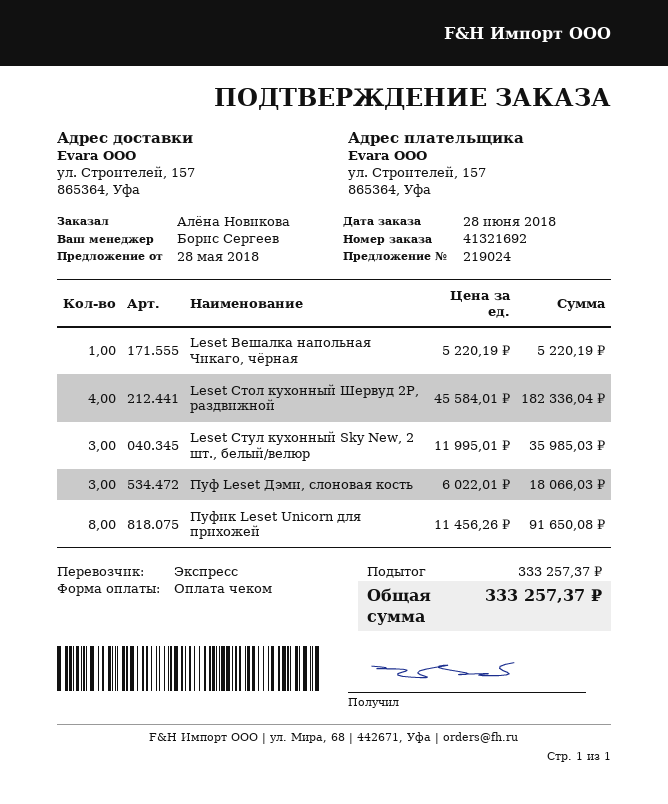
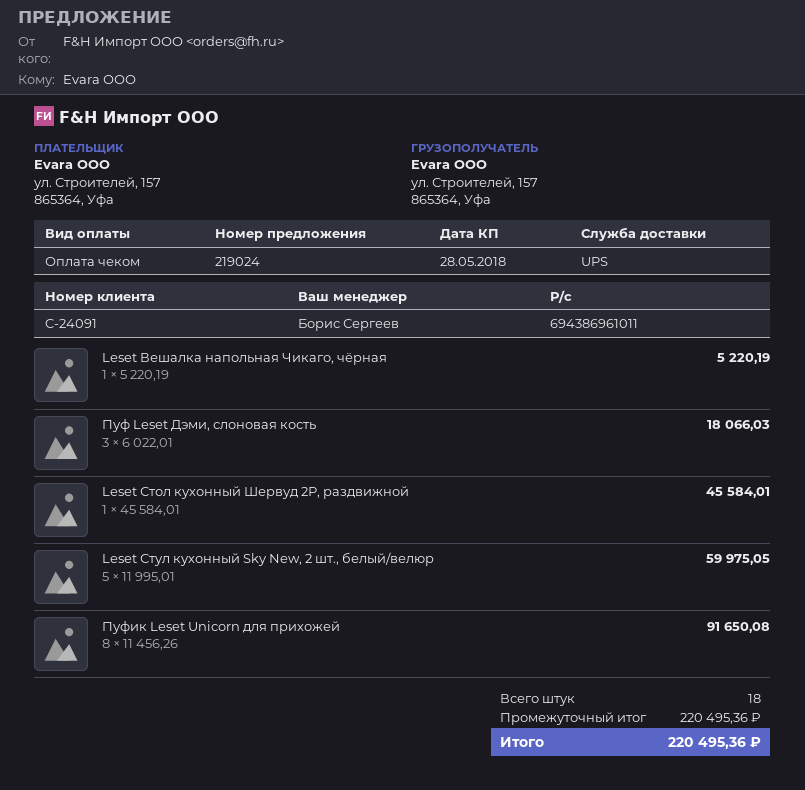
shipping method: express -> UPS
Leset Стол кухонный Шервуд 2Р, раздвижной: 4 x 45584.01 = 182336.04 -> 1 x 45584.01 = 45584.01
Leset Стул кухонный Sky New, 2 шт., белый/велюр: 3 x 11995.01 = 35985.03 -> 5 x 11995.01 = 59975.05
subtotal: 333257.37 -> 220495.36
total: 333257.37 -> 220495.36

